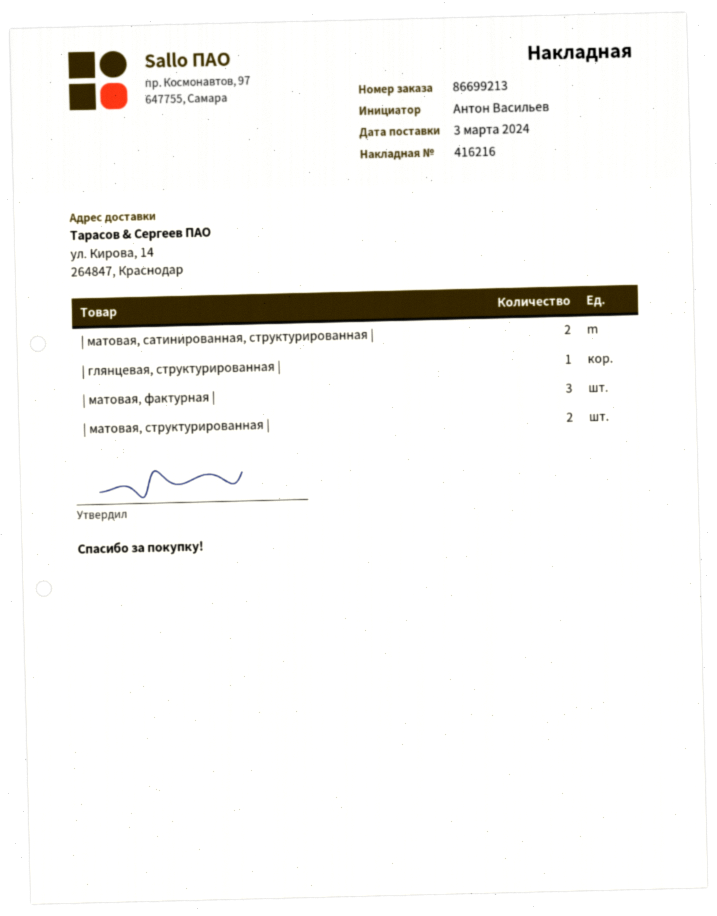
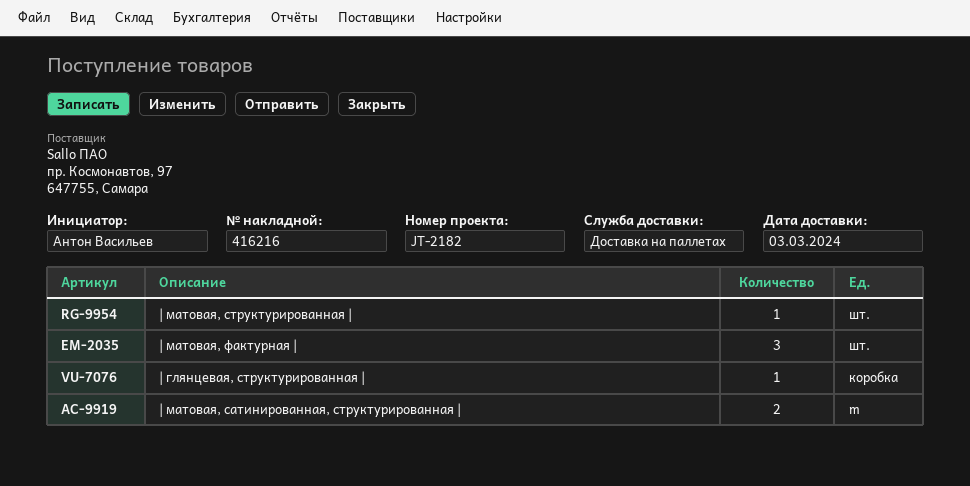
| матовая, структурированная |: 2 -> 1

